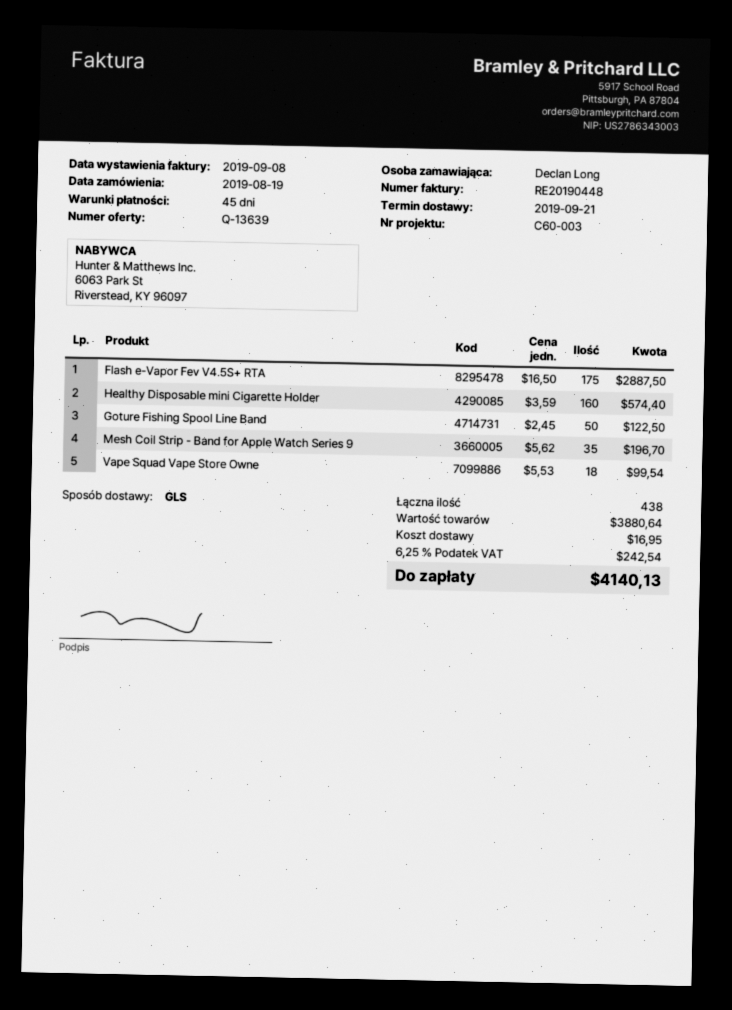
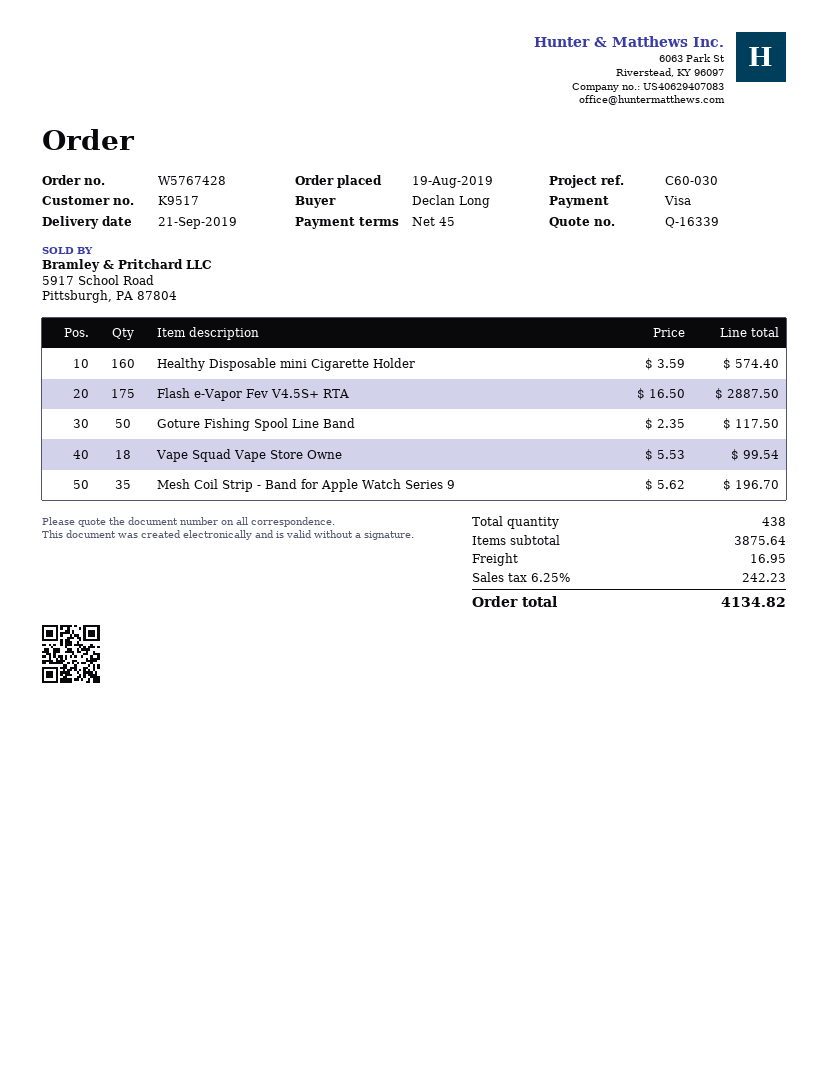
quote number: Q-13639 -> Q-16339
reference: C60-003 -> C60-030
Goture Fishing Spool Line Band: 50 x 2.45 = 122.50 -> 50 x 2.35 = 117.50
subtotal: 3880.64 -> 3875.64
tax: 6.25% = 242.54 -> 6.25% = 242.23
total: 4140.13 -> 4134.82

